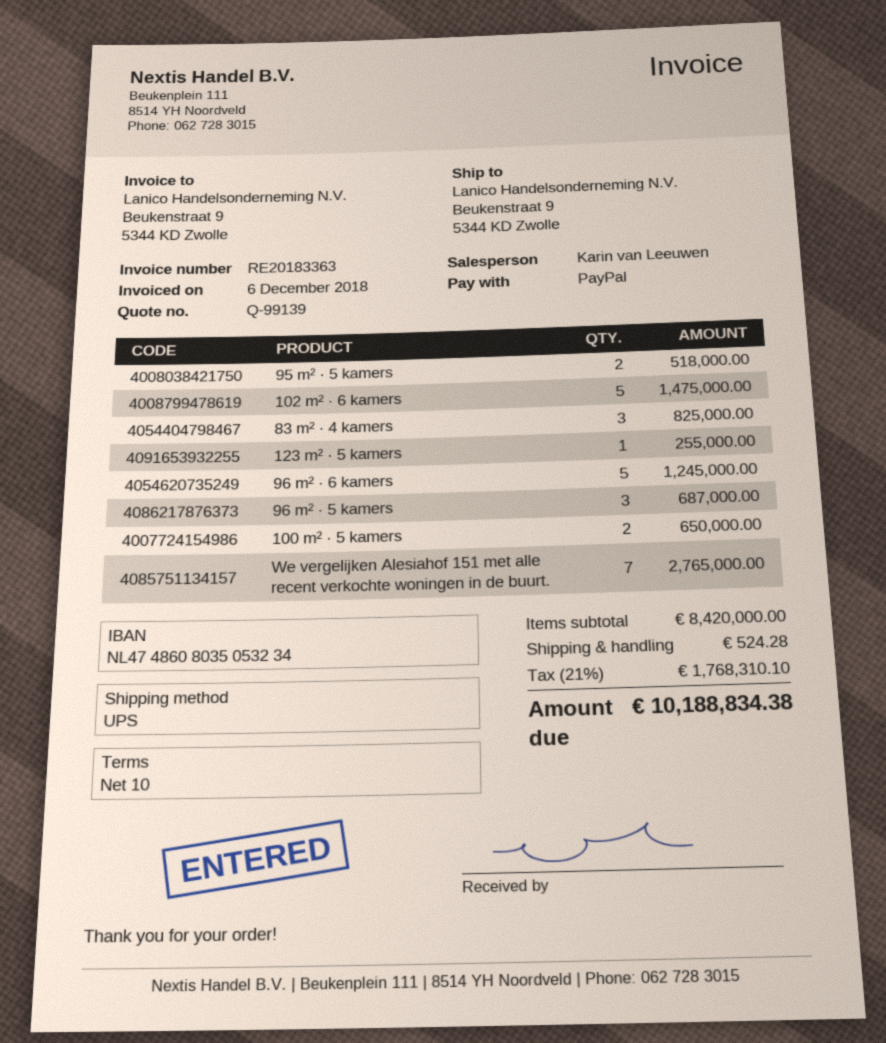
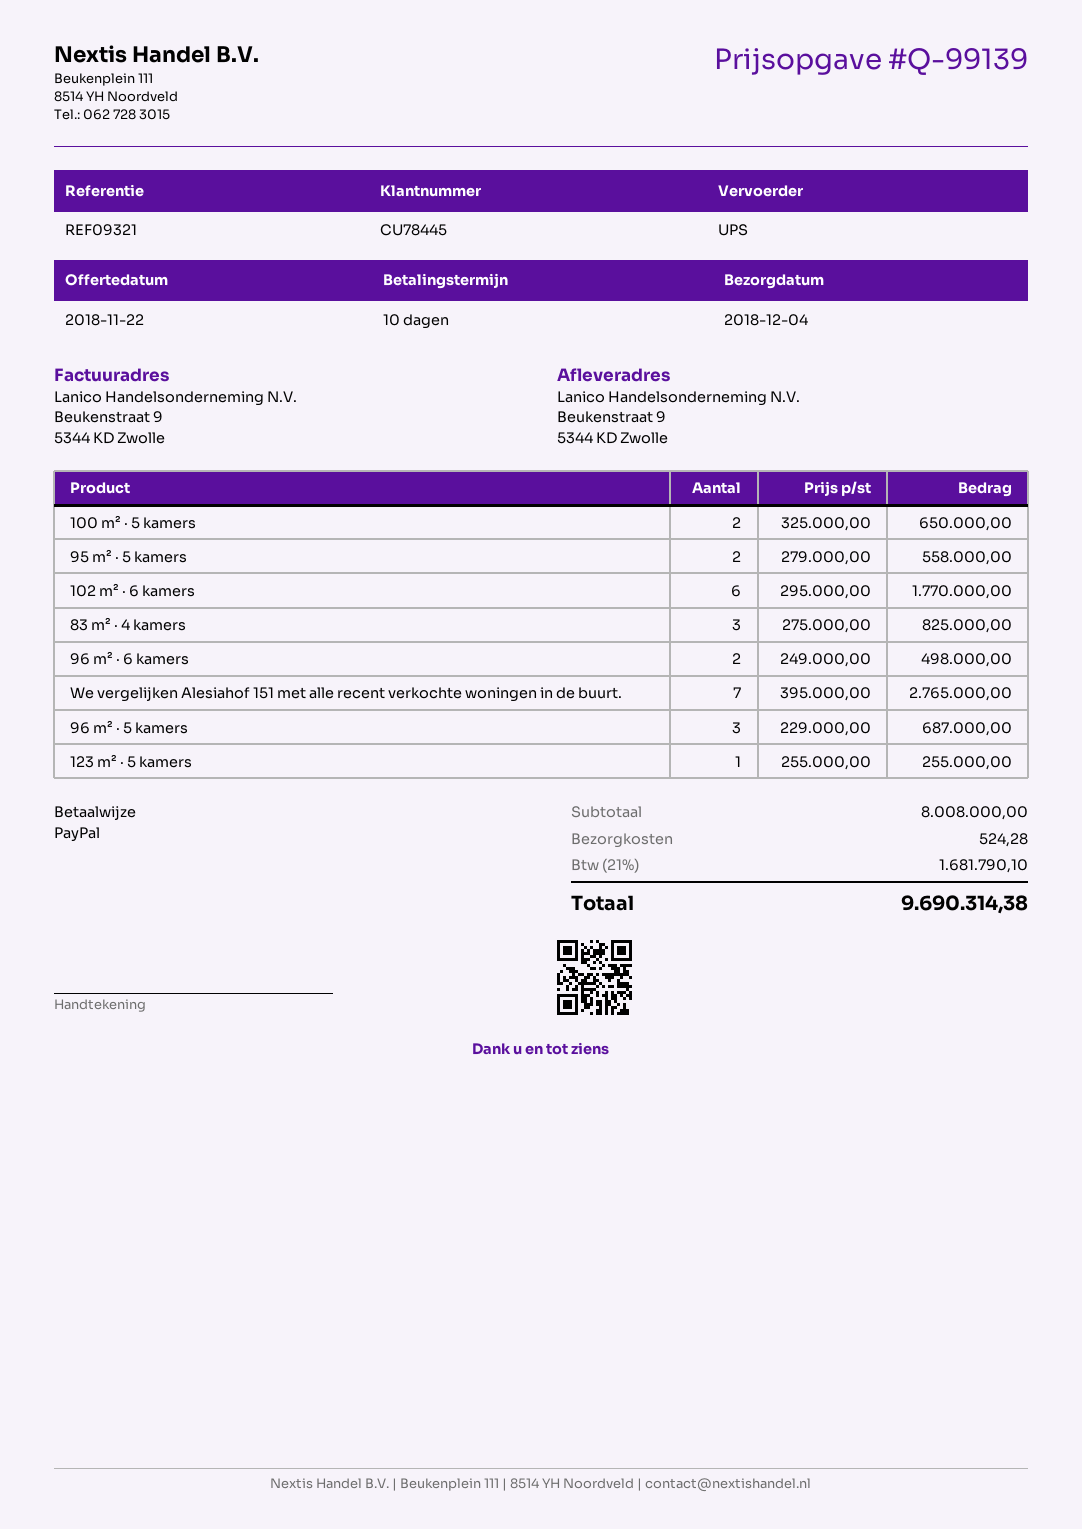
95 m² · 5 kamers: 2 for 518000.00 -> 2 for 558000.00
102 m² · 6 kamers: 5 for 1475000.00 -> 6 for 1770000.00
96 m² · 6 kamers: 5 for 1245000.00 -> 2 for 498000.00
subtotal: 8420000.00 -> 8008000.00
tax: 21% = 1768310.10 -> 21% = 1681790.10
total: 10188834.38 -> 9690314.38

